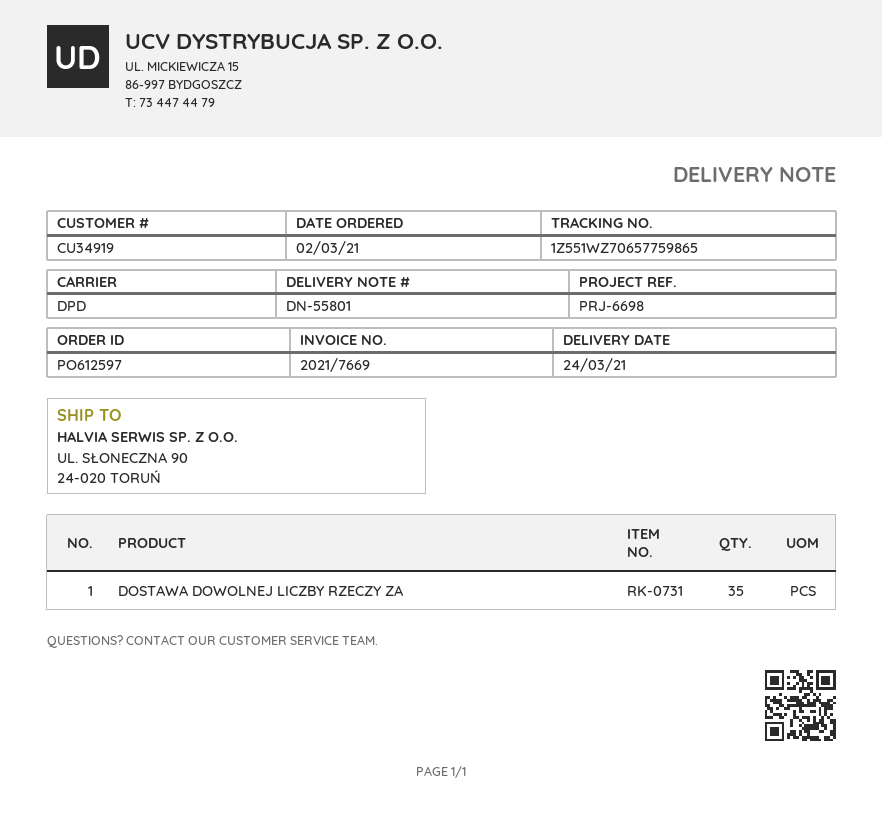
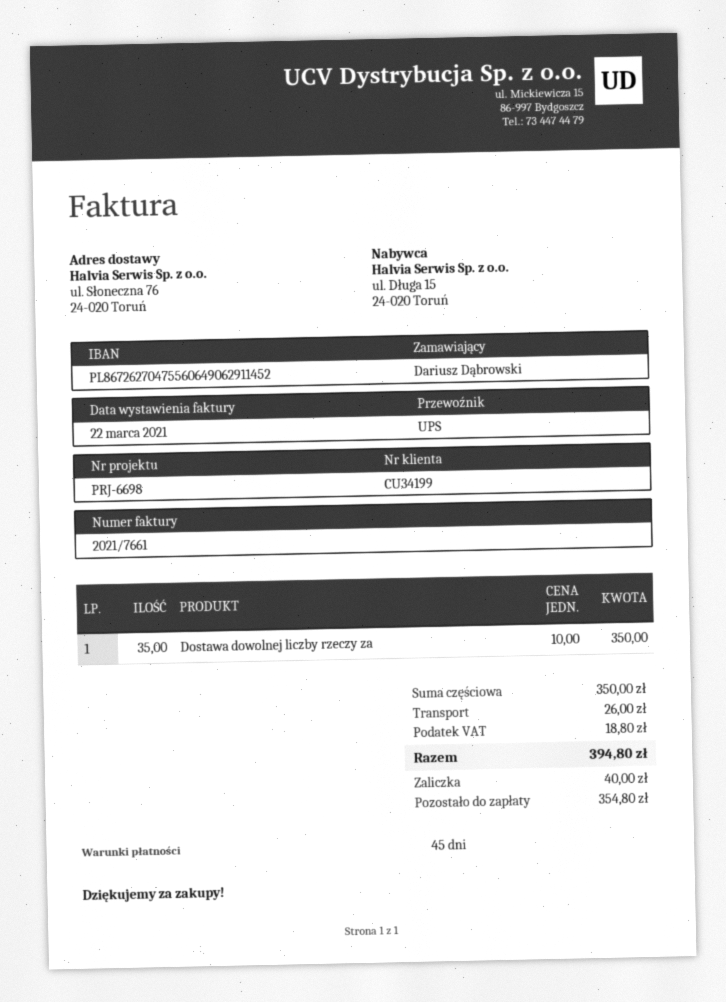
invoice number: 2021/7669 -> 2021/7661
customer number: CU34919 -> CU34199
shipping method: DPD -> UPS
ship to: UL. SŁONECZNA 90, 24-020 TORUŃ -> ul. Słoneczna 76, 24-020 Toruń

